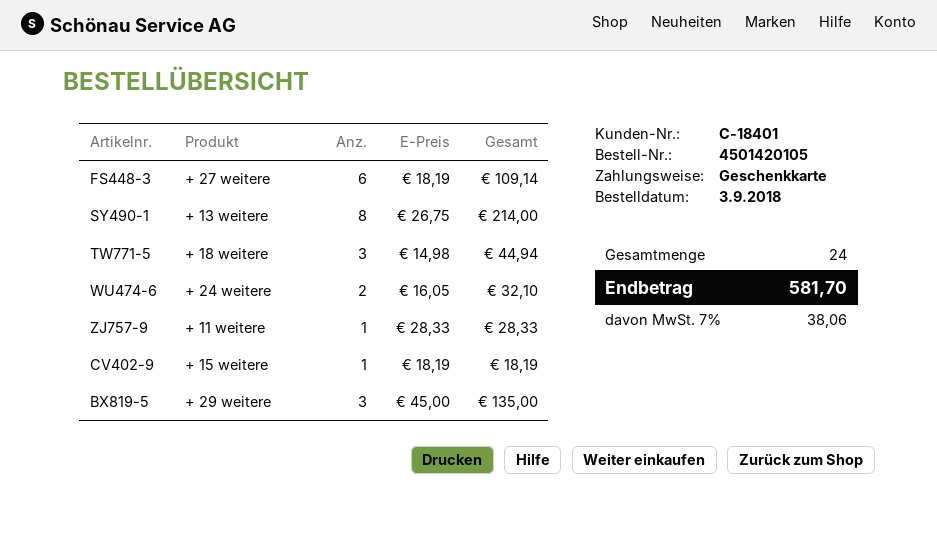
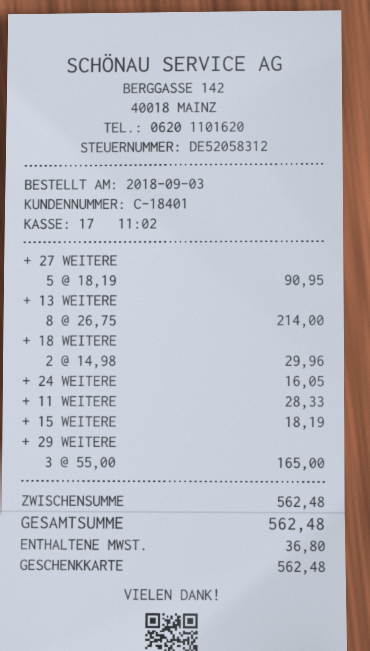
+ 27 weitere: 6 x 18.19 = 109.14 -> 5 x 18.19 = 90.95
+ 18 weitere: 3 x 14.98 = 44.94 -> 2 x 14.98 = 29.96
+ 24 weitere: 2 x 16.05 = 32.10 -> 1 x 16.05 = 16.05
+ 29 weitere: 3 x 45.00 = 135.00 -> 3 x 55.00 = 165.00
tax: 38.06 -> 36.80
total: 581.70 -> 562.48

